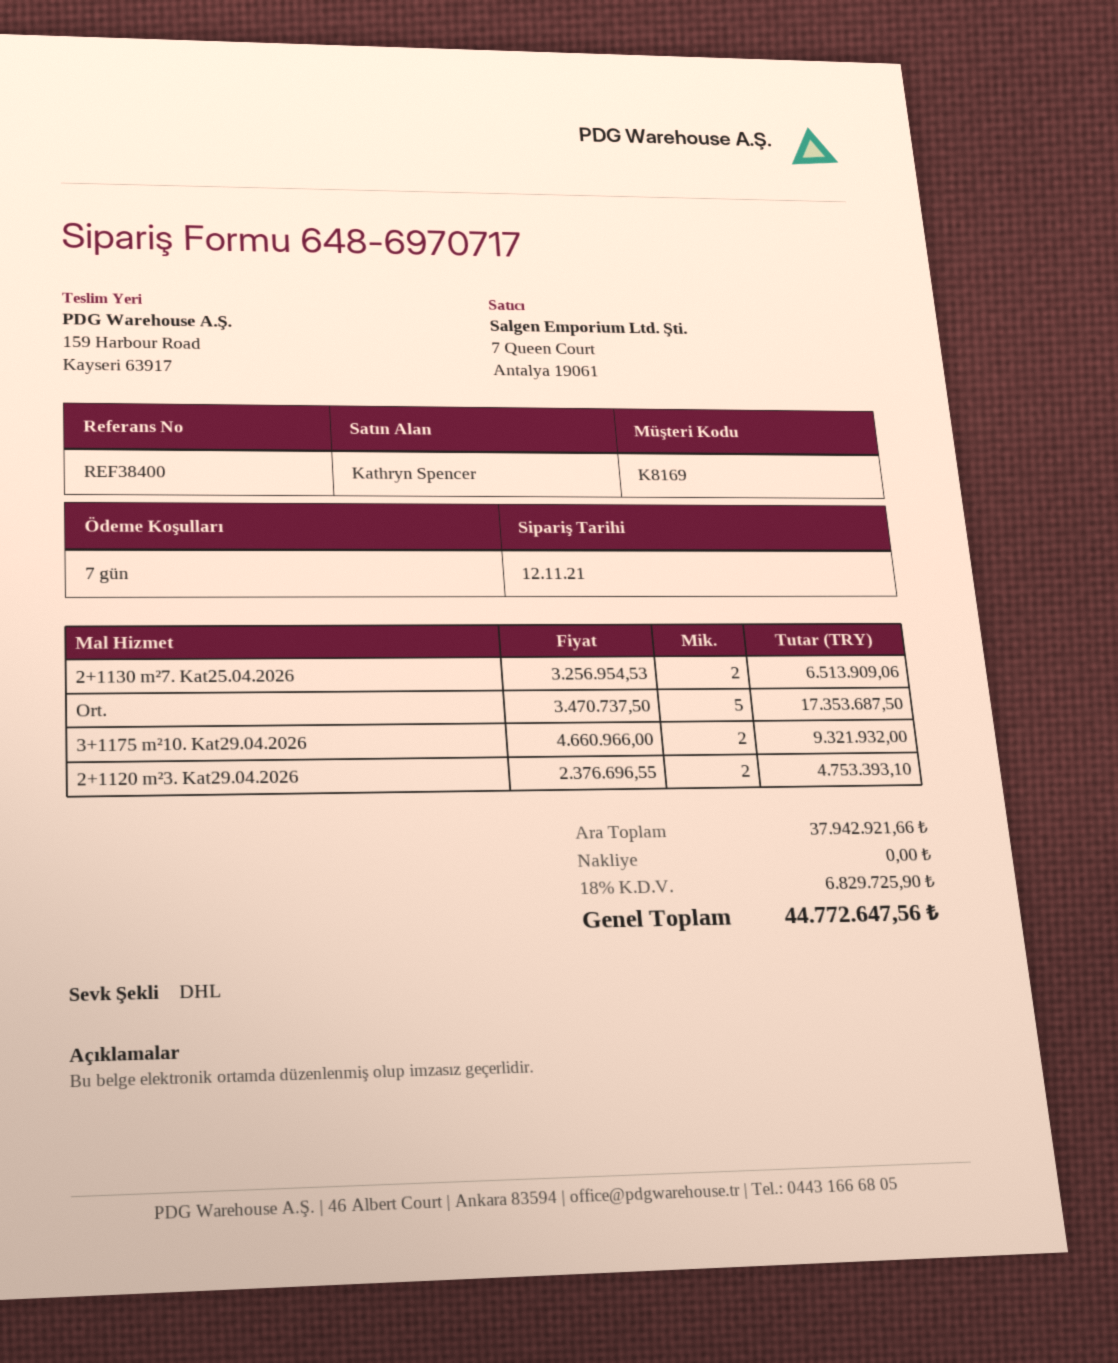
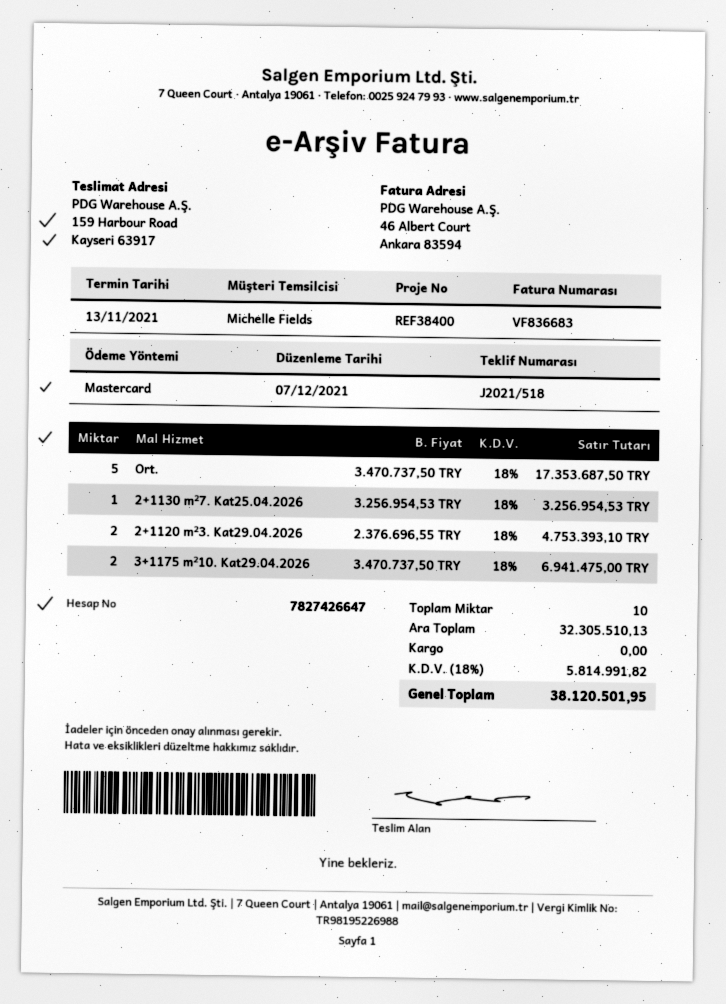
2+1130 m²7. Kat25.04.2026: 2 x 3256954.53 = 6513909.06 -> 1 x 3256954.53 = 3256954.53
3+1175 m²10. Kat29.04.2026: 2 x 4660966.00 = 9321932.00 -> 2 x 3470737.50 = 6941475.00
subtotal: 37942921.66 -> 32305510.13
tax: 18% = 6829725.90 -> 18% = 5814991.82
total: 44772647.56 -> 38120501.95

